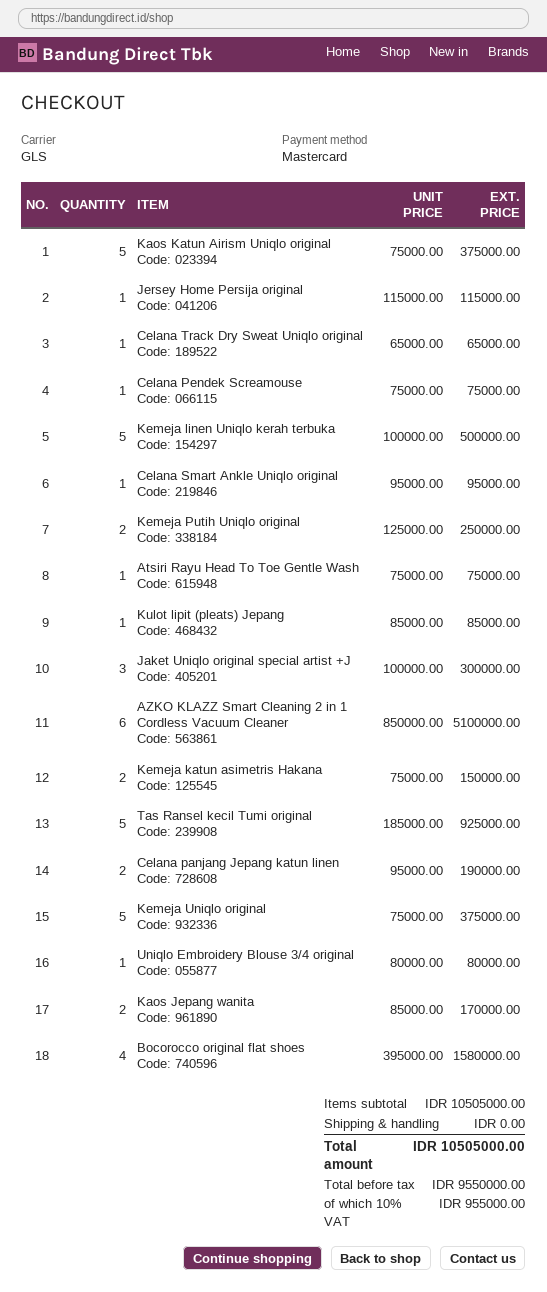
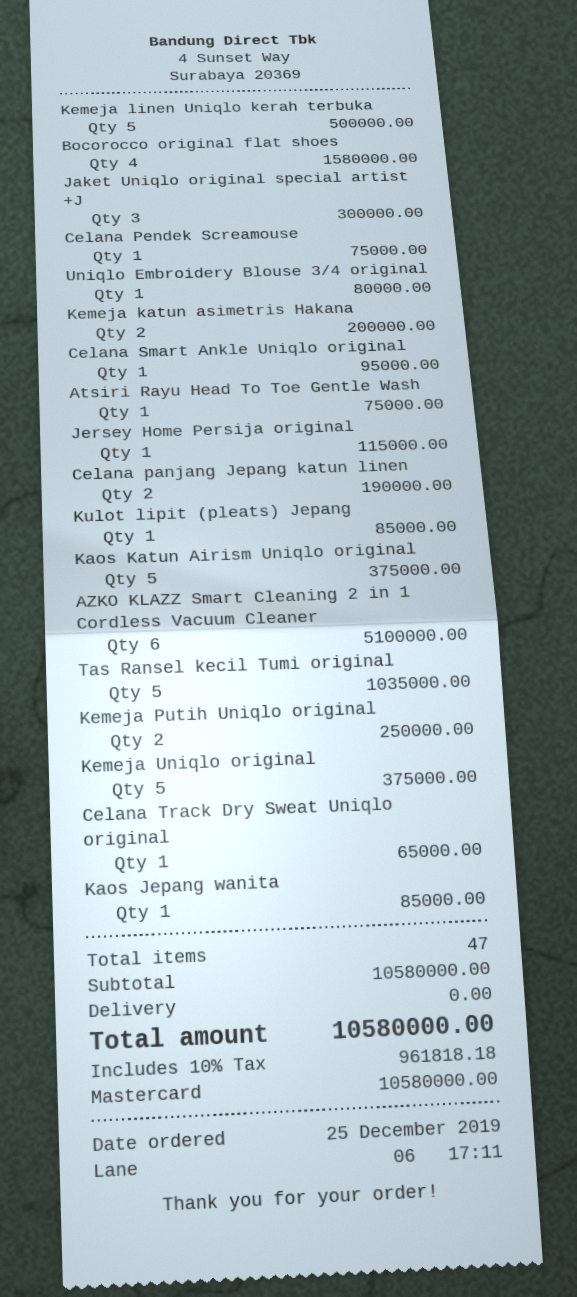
Kemeja katun asimetris Hakana: 2 for 150000.00 -> 2 for 200000.00
Tas Ransel kecil Tumi original: 5 for 925000.00 -> 5 for 1035000.00
Kaos Jepang wanita: 2 for 170000.00 -> 1 for 85000.00
subtotal: 10505000.00 -> 10580000.00
tax: 10% = 955000.00 -> 10% = 961818.18
total: 10505000.00 -> 10580000.00

